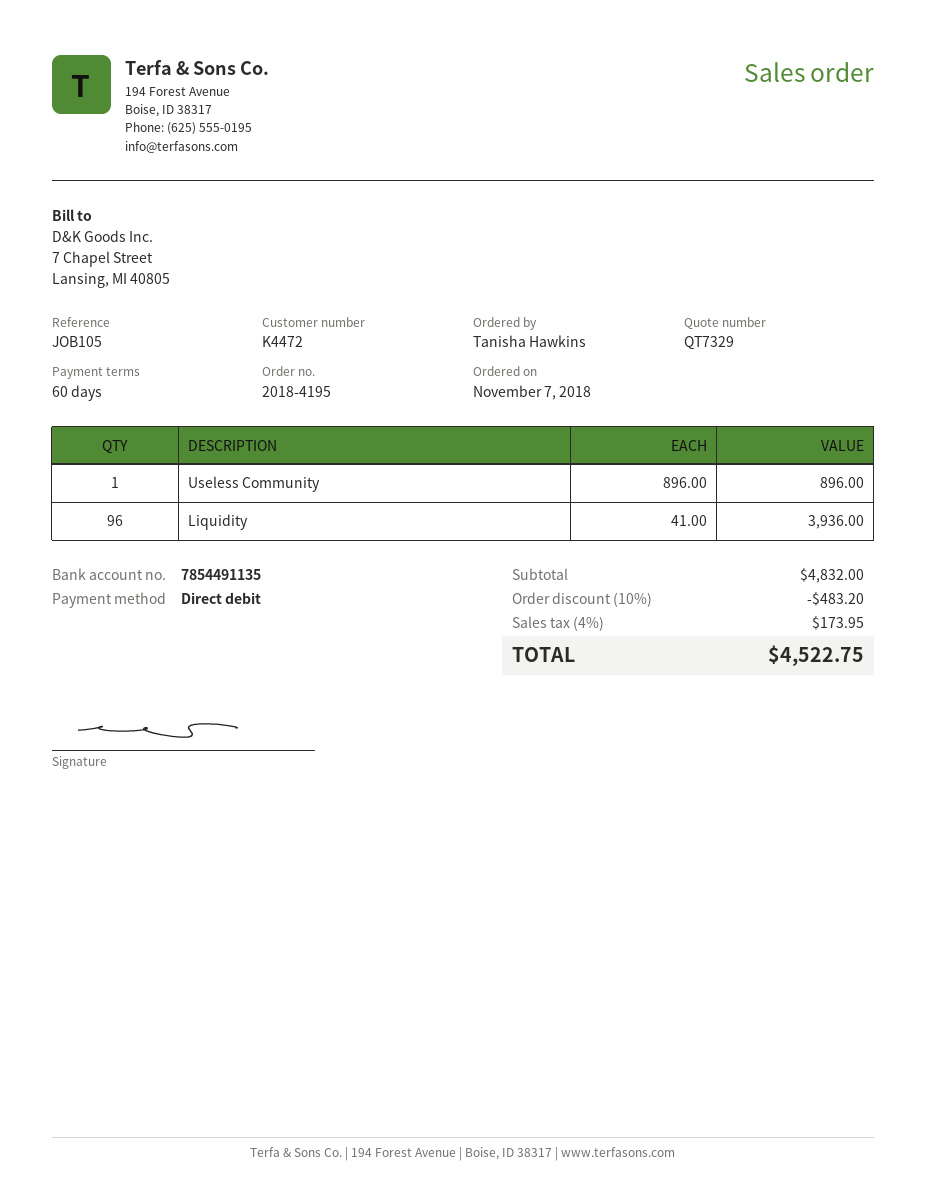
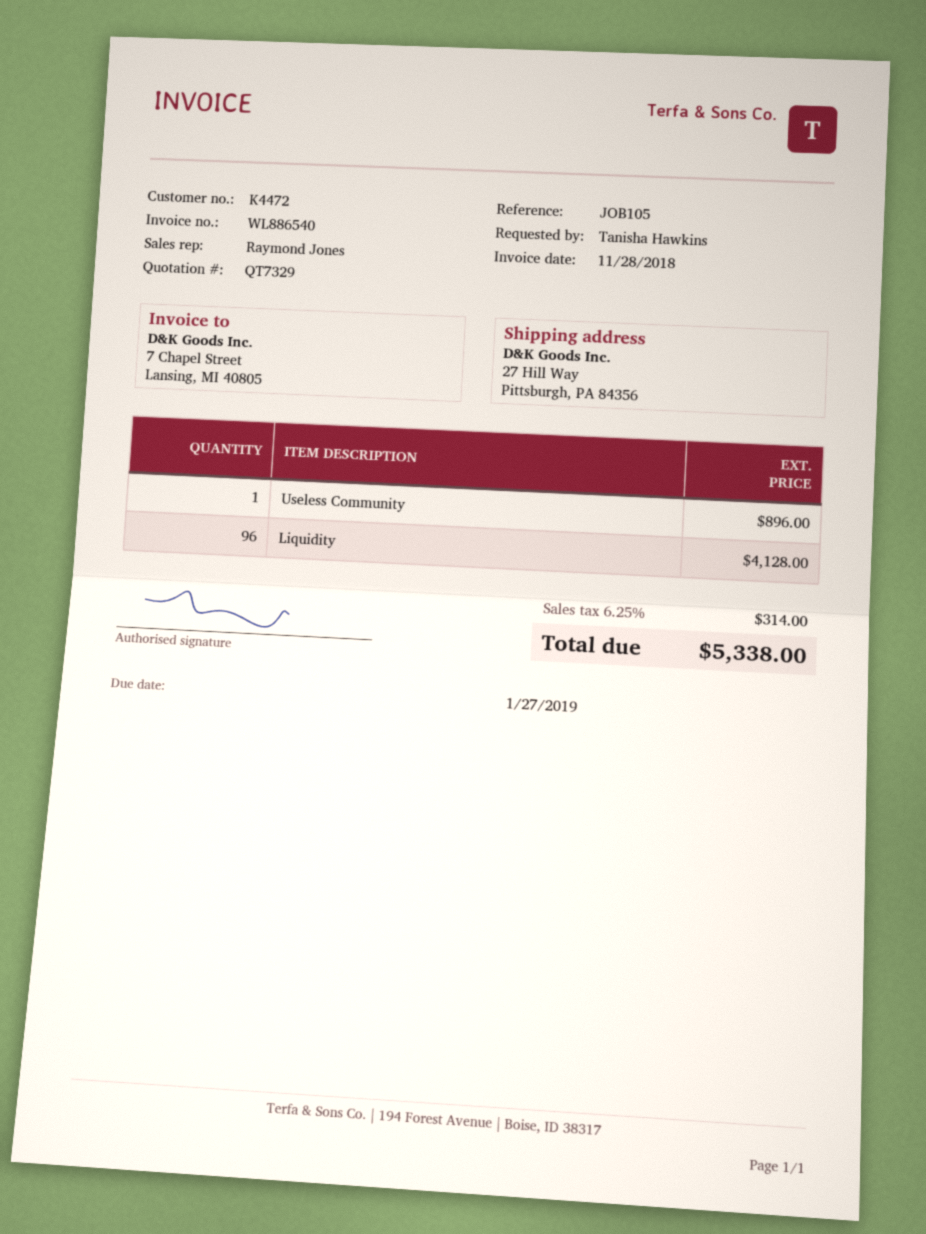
Liquidity: 96 for 3936.00 -> 96 for 4128.00
discount: 10% = 483.20 -> none
tax: 4% = 173.95 -> 6.25% = 314.00
total: 4522.75 -> 5338.00

